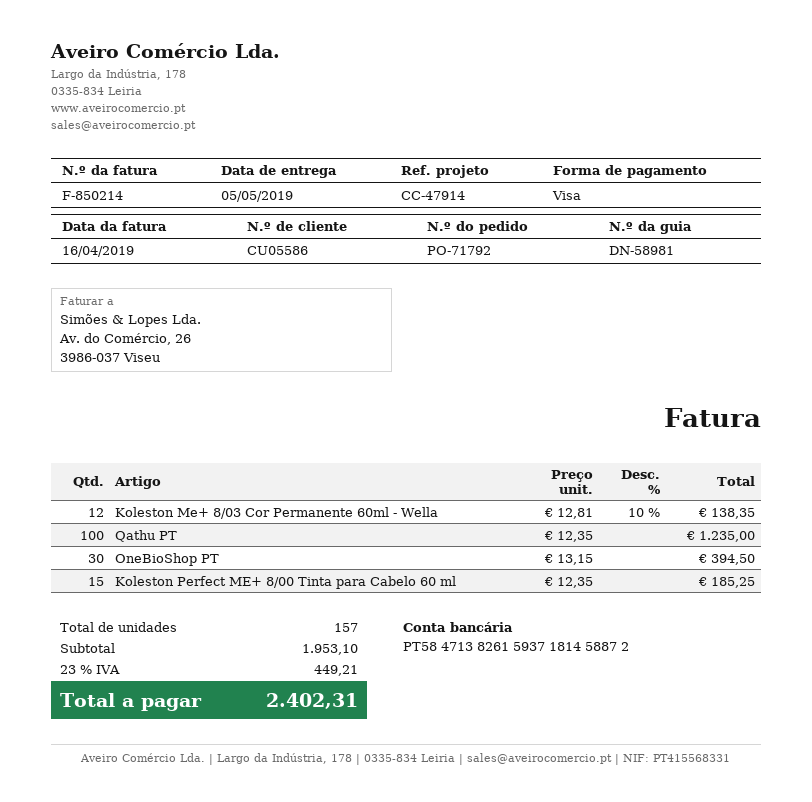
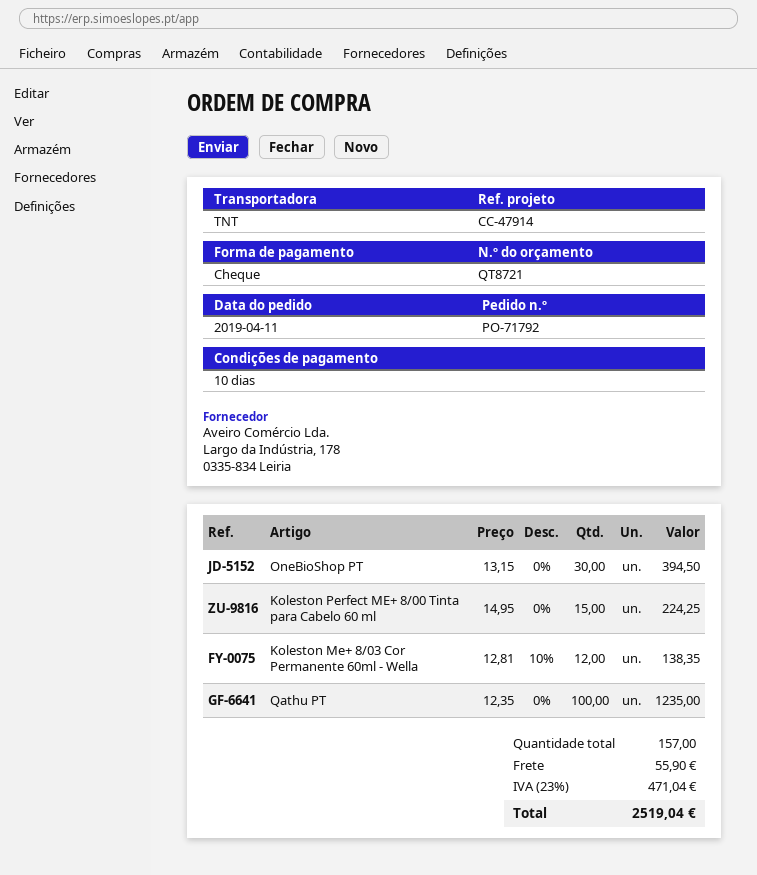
payment method: Visa -> cheque
Koleston Perfect ME+ 8/00 Tinta para Cabelo 60 ml: 15 x 12.35 = 185.25 -> 15 x 14.95 = 224.25
shipping: none -> 55.90
tax: 23% = 449.21 -> 23% = 471.04
total: 2402.31 -> 2519.04

